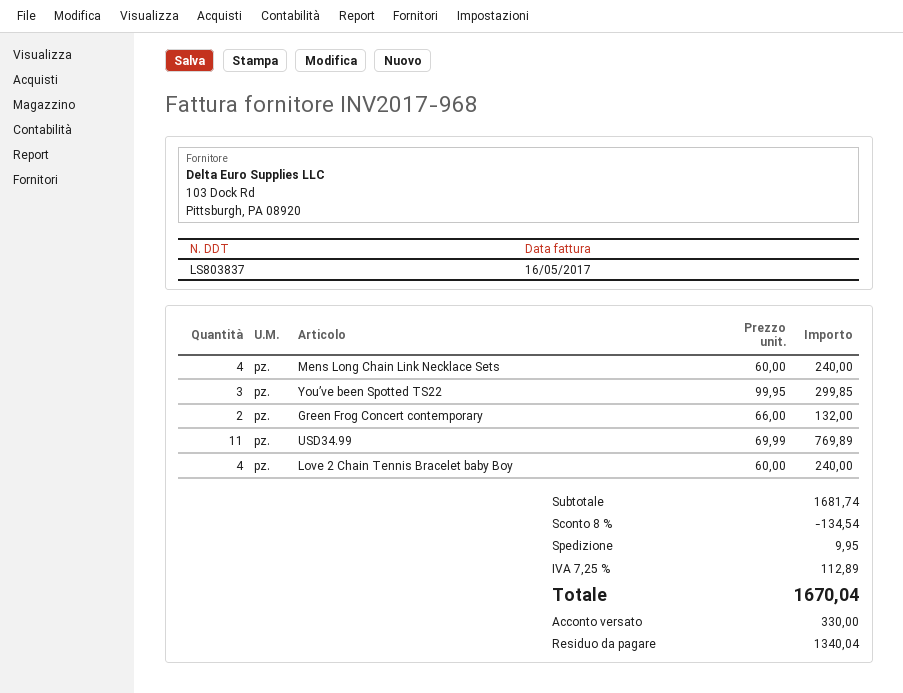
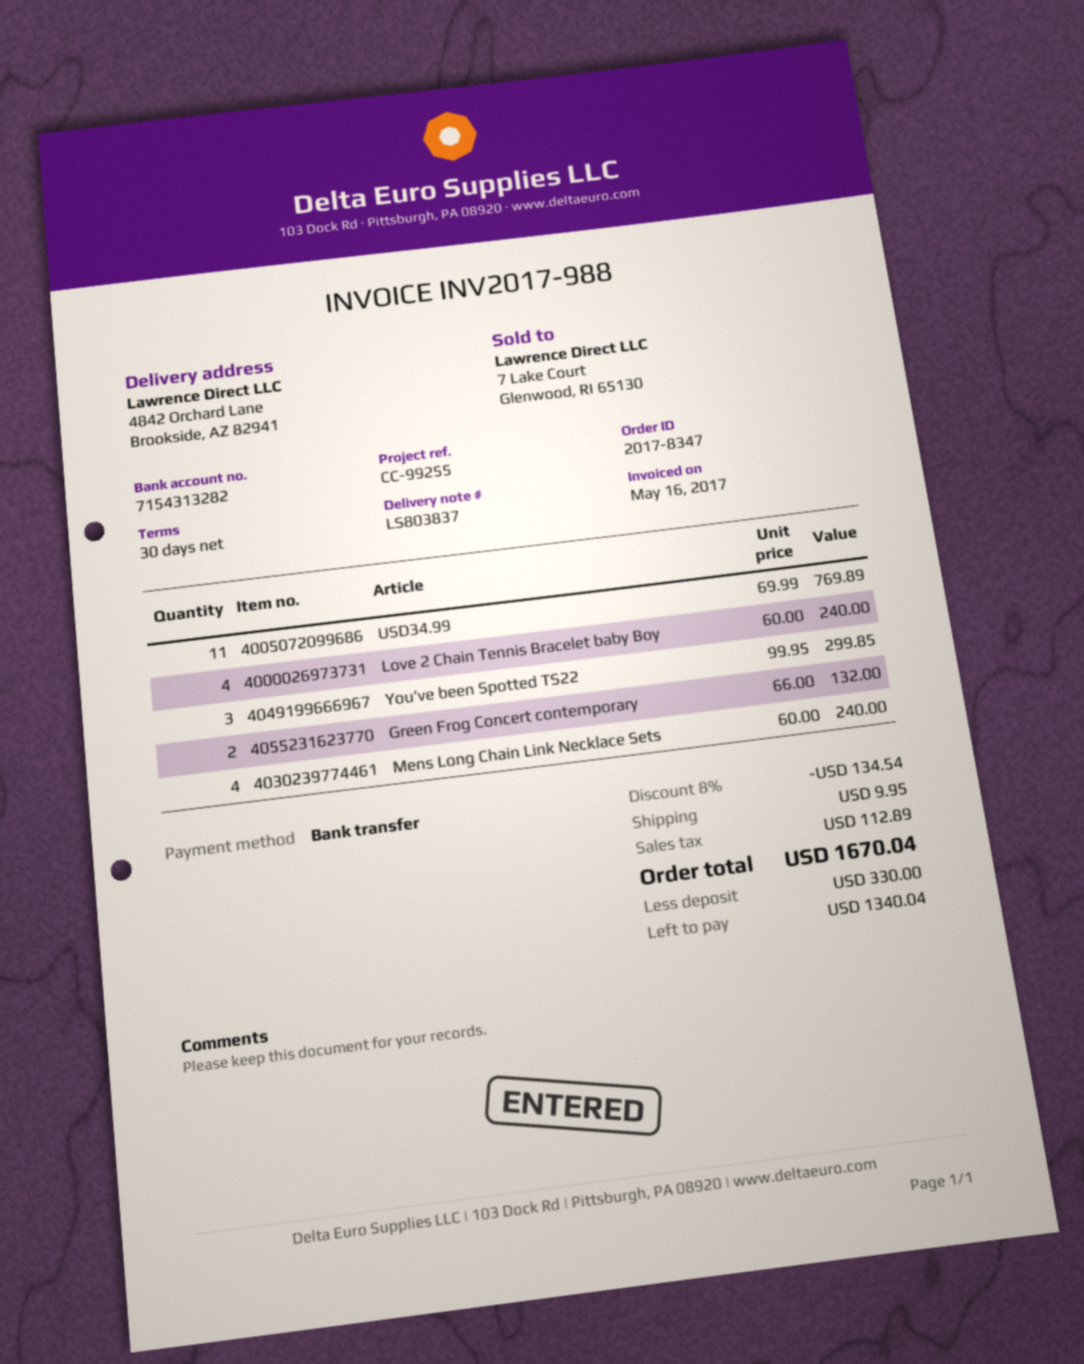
invoice number: INV2017-968 -> INV2017-988

